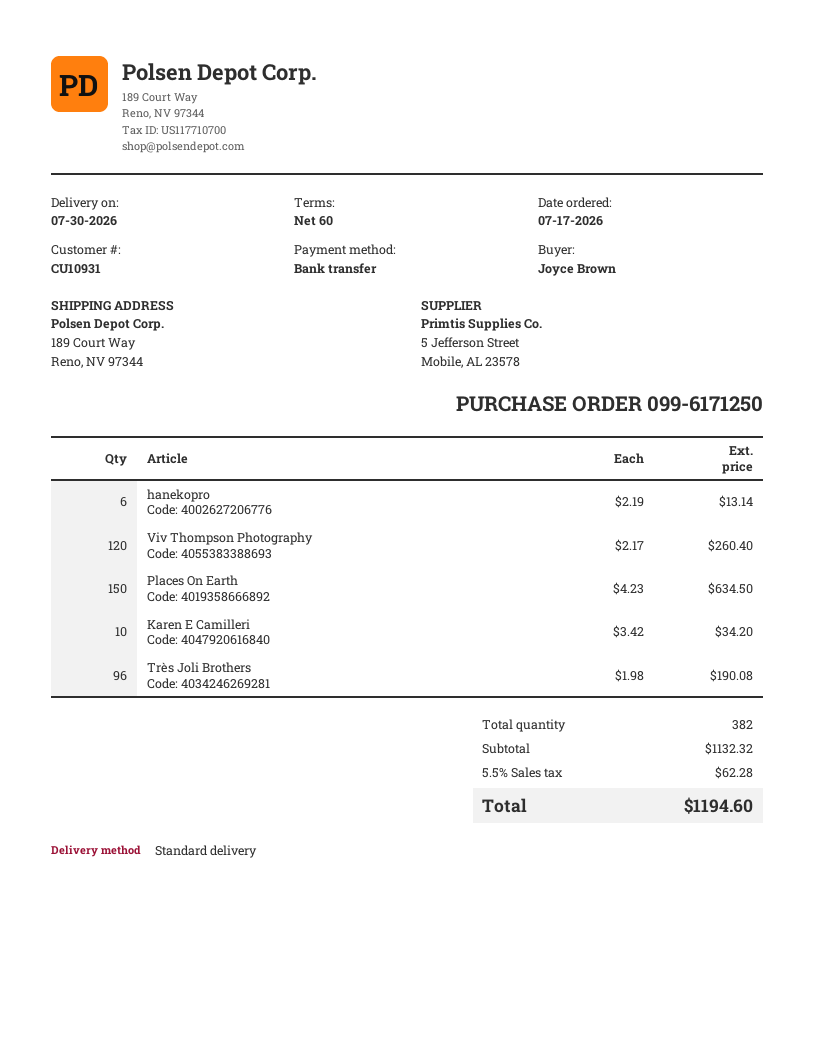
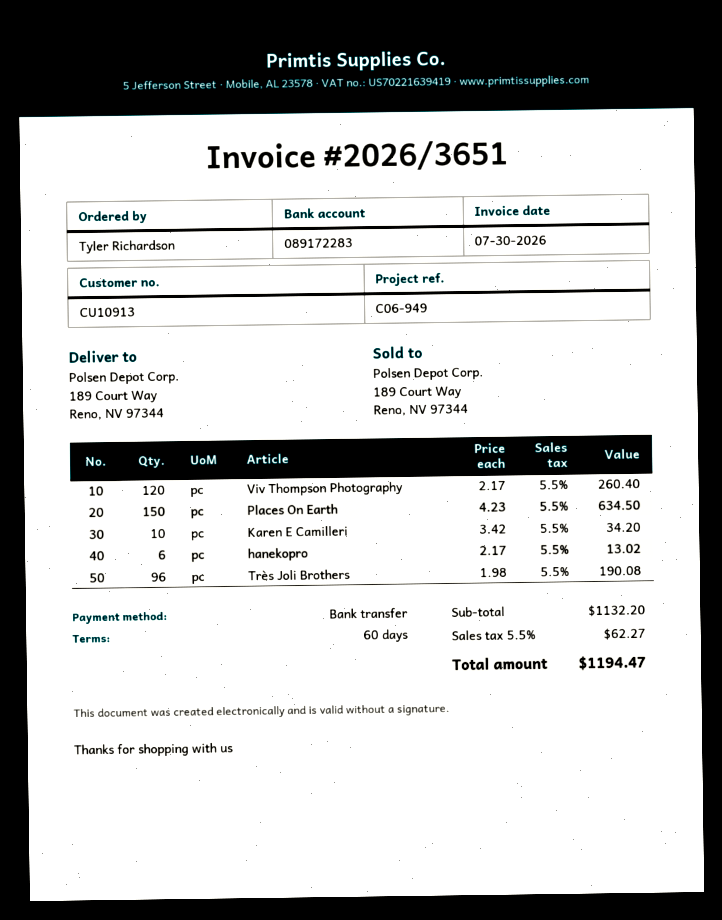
customer number: CU10931 -> CU10913
ordered by: Joyce Brown -> Tyler Richardson
hanekopro: 6 x 2.19 = 13.14 -> 6 x 2.17 = 13.02
subtotal: 1132.32 -> 1132.20
tax: 5.5% = 62.28 -> 5.5% = 62.27
total: 1194.60 -> 1194.47

